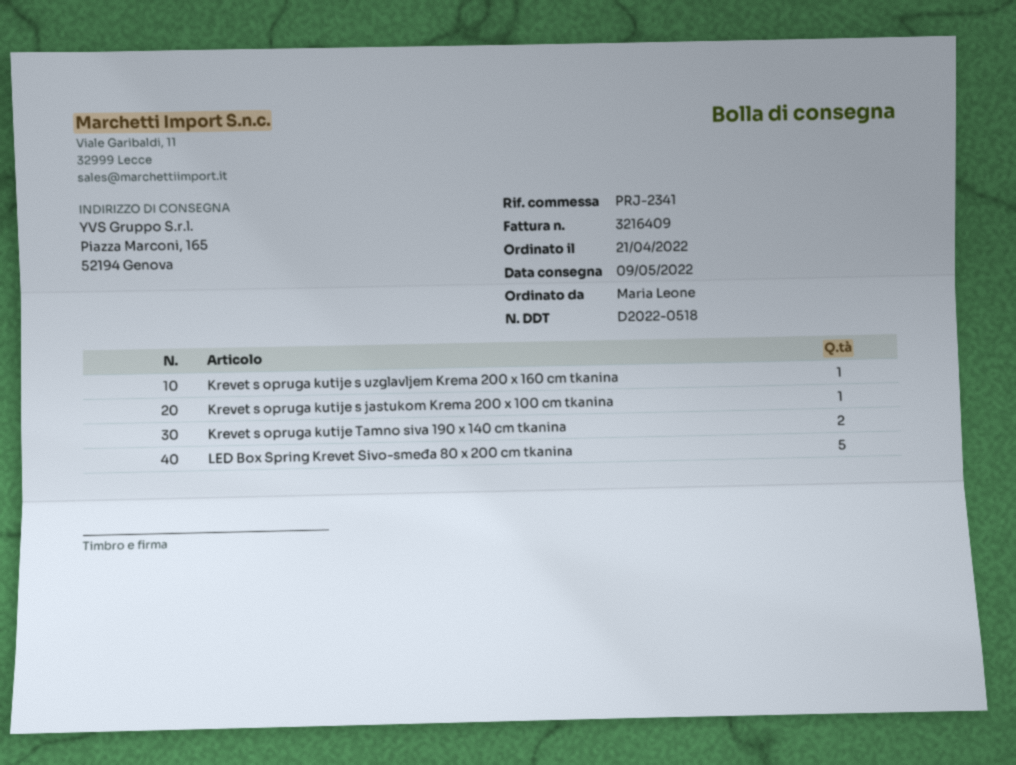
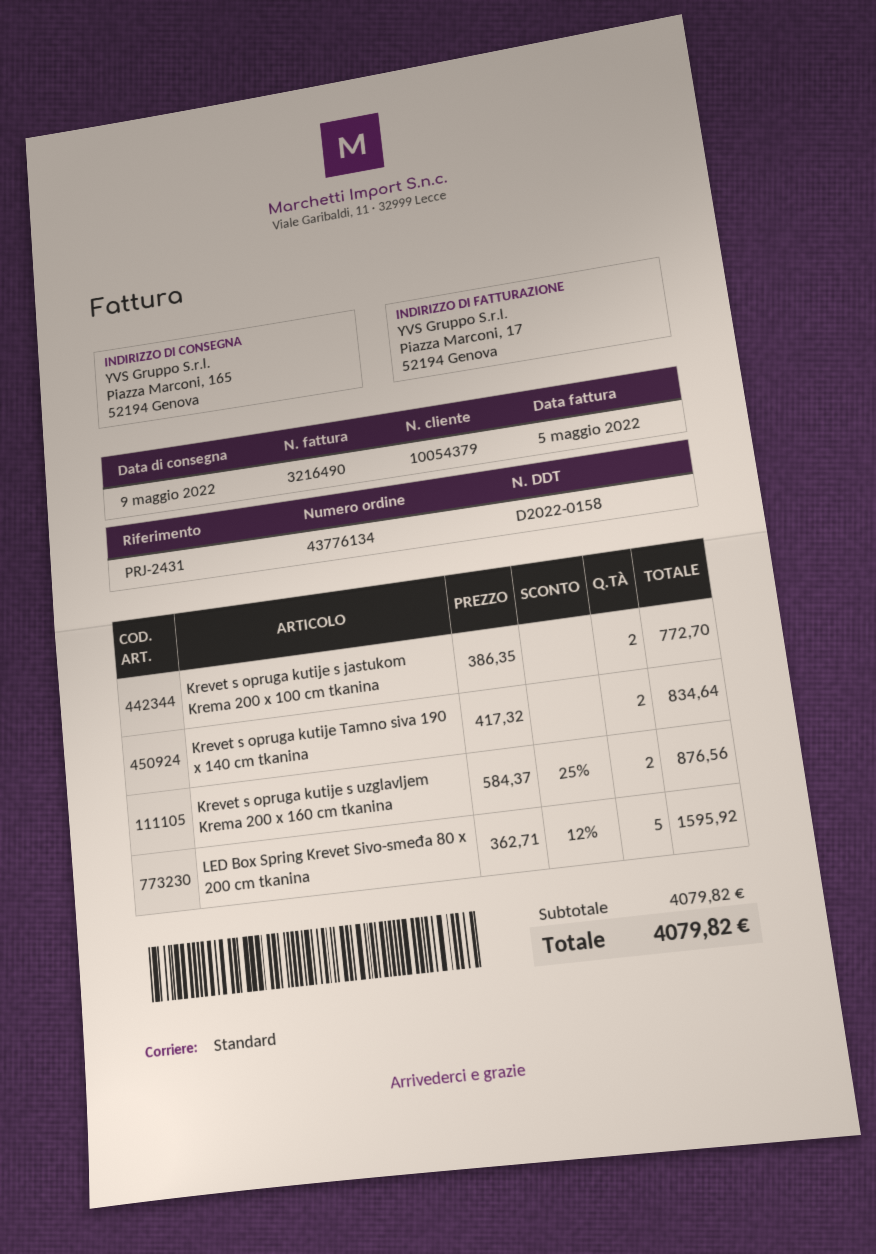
delivery note number: D2022-0518 -> D2022-0158
invoice number: 3216409 -> 3216490
reference: PRJ-2341 -> PRJ-2431
Krevet s opruga kutije s uzglavljem Krema 200 x 160 cm tkanina: 1 -> 2
Krevet s opruga kutije s jastukom Krema 200 x 100 cm tkanina: 1 -> 2

